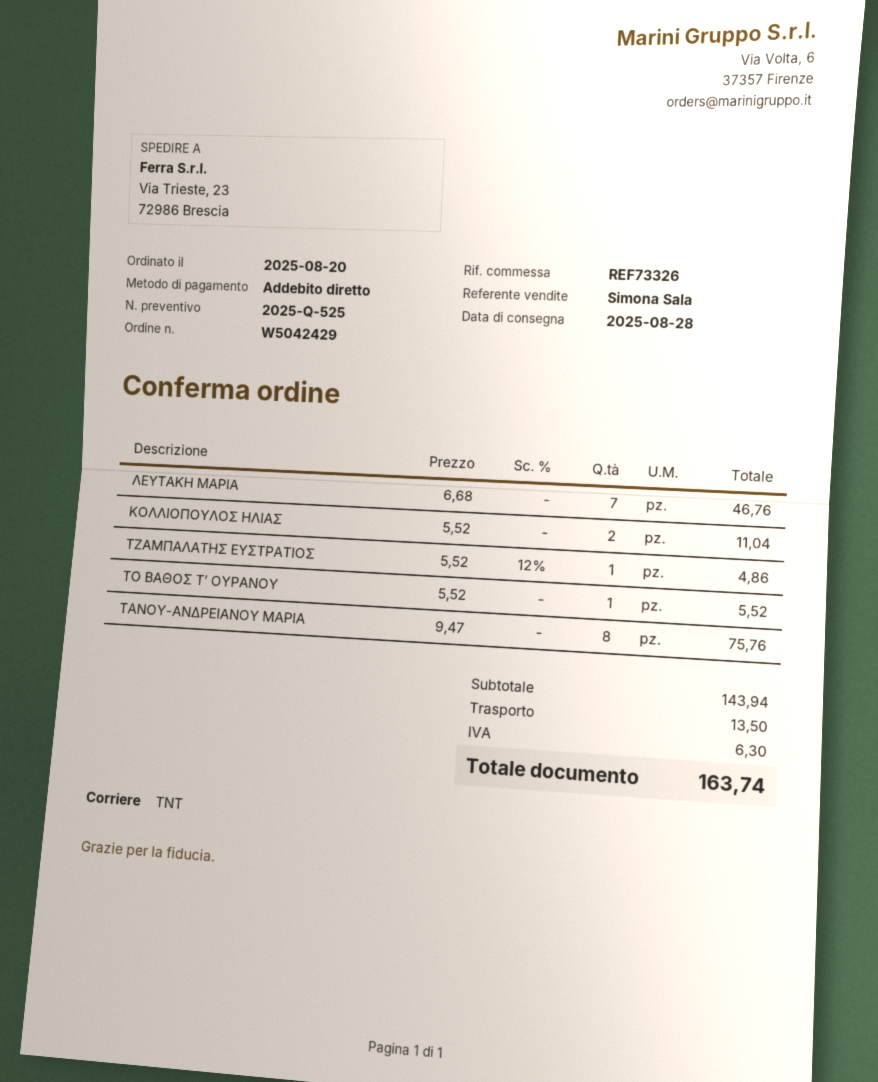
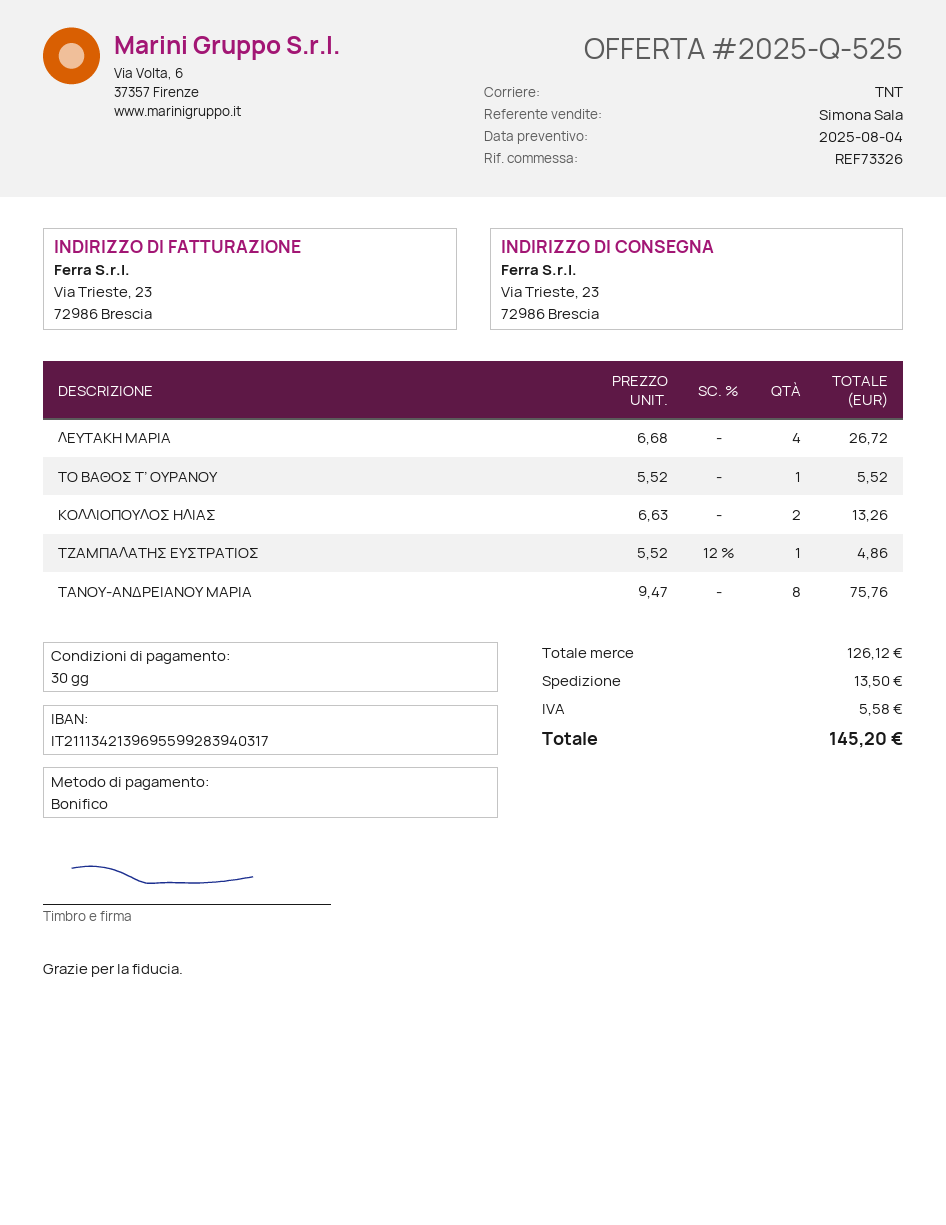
payment method: direct debit -> bank transfer
ΛΕΥΤΑΚΗ ΜΑΡΙΑ: 7 x 6.68 = 46.76 -> 4 x 6.68 = 26.72
ΚΟΛΛΙΟΠΟΥΛΟΣ ΗΛΙΑΣ: 2 x 5.52 = 11.04 -> 2 x 6.63 = 13.26
subtotal: 143.94 -> 126.12
tax: 6.30 -> 5.58
total: 163.74 -> 145.20

